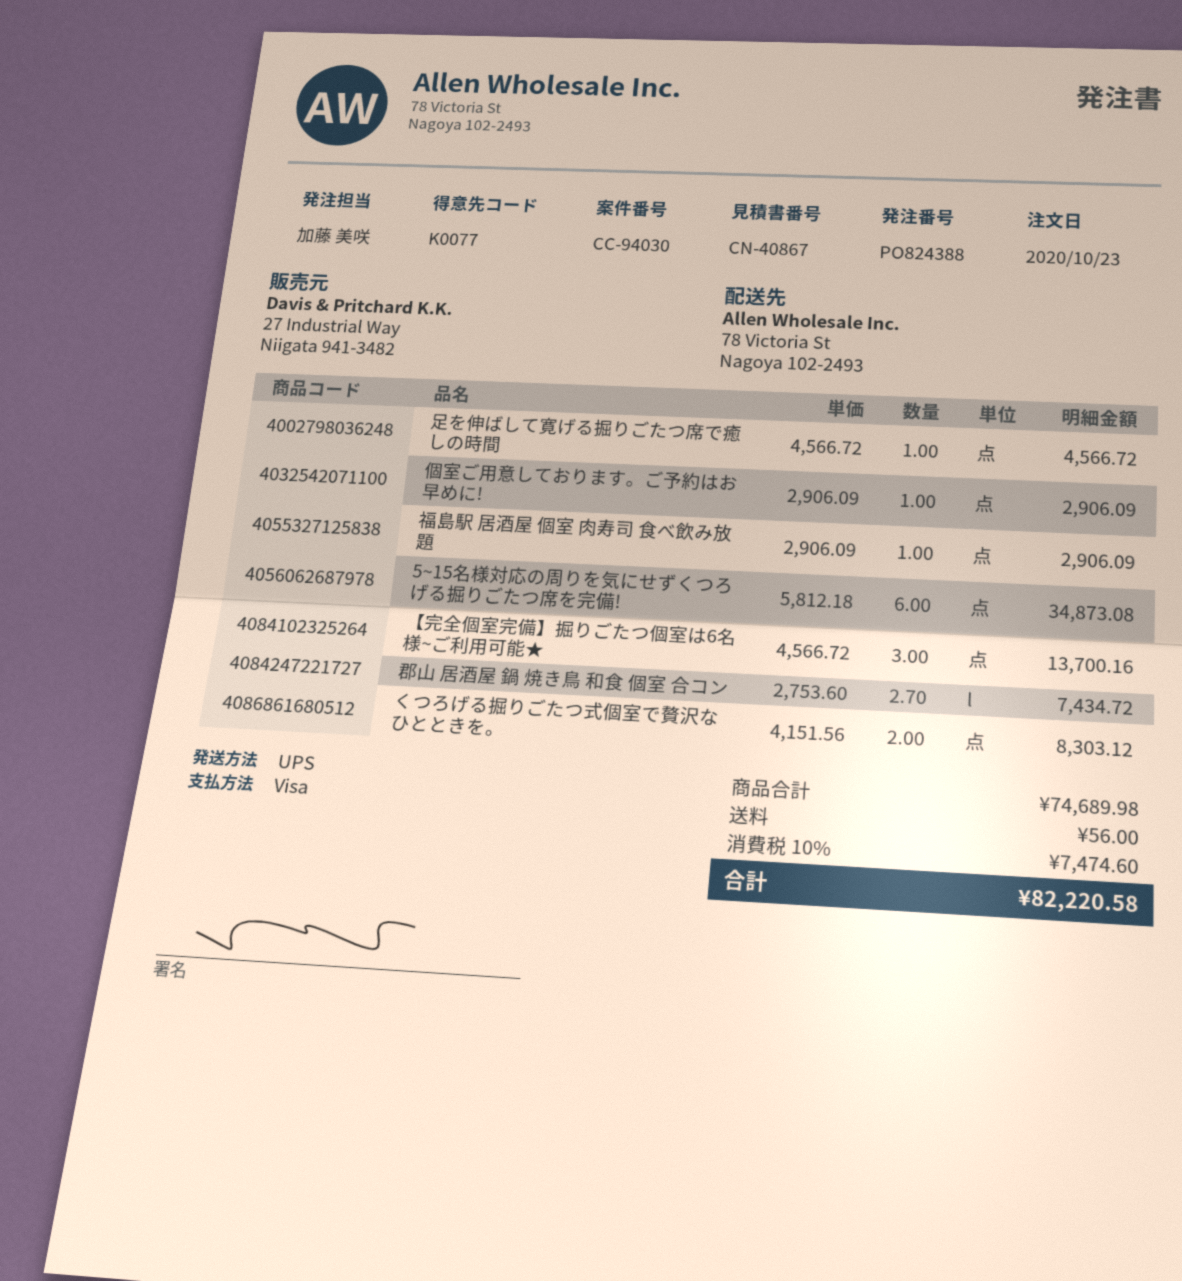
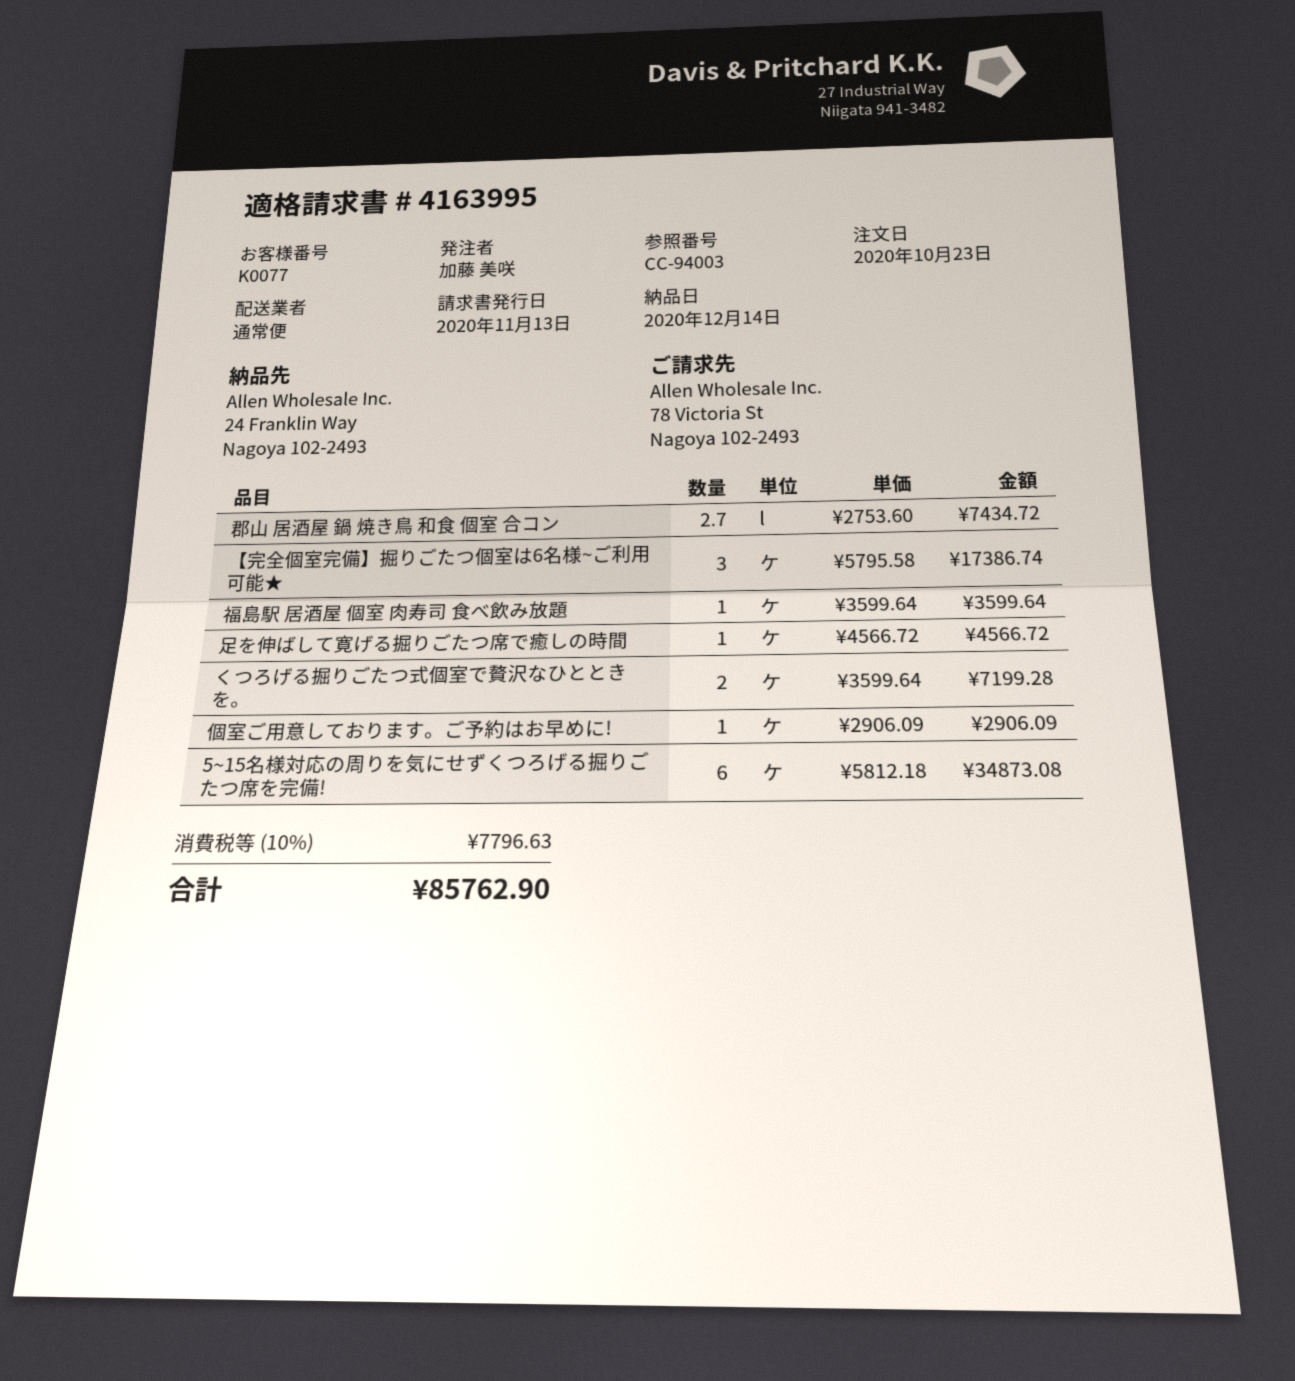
reference: CC-94030 -> CC-94003
shipping method: UPS -> standard
ship to: 78 Victoria St, Nagoya 102-2493 -> 24 Franklin Way, Nagoya 102-2493
福島駅 居酒屋 個室 肉寿司 食べ飲み放題: 1 x 2906.09 = 2906.09 -> 1 x 3599.64 = 3599.64
【完全個室完備】掘りごたつ個室は6名様~ご利用可能★: 3 x 4566.72 = 13700.16 -> 3 x 5795.58 = 17386.74
くつろげる掘りごたつ式個室で贅沢なひとときを。: 2 x 4151.56 = 8303.12 -> 2 x 3599.64 = 7199.28
shipping: 56.00 -> none
tax: 10% = 7474.60 -> 10% = 7796.63
total: 82220.58 -> 85762.90

